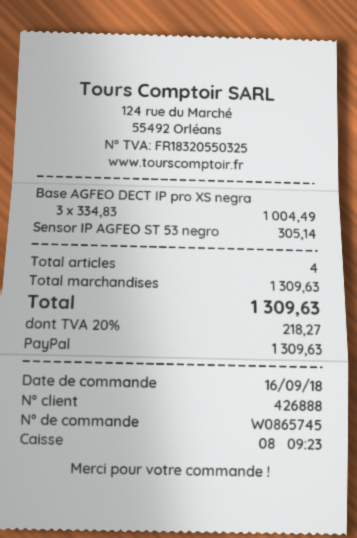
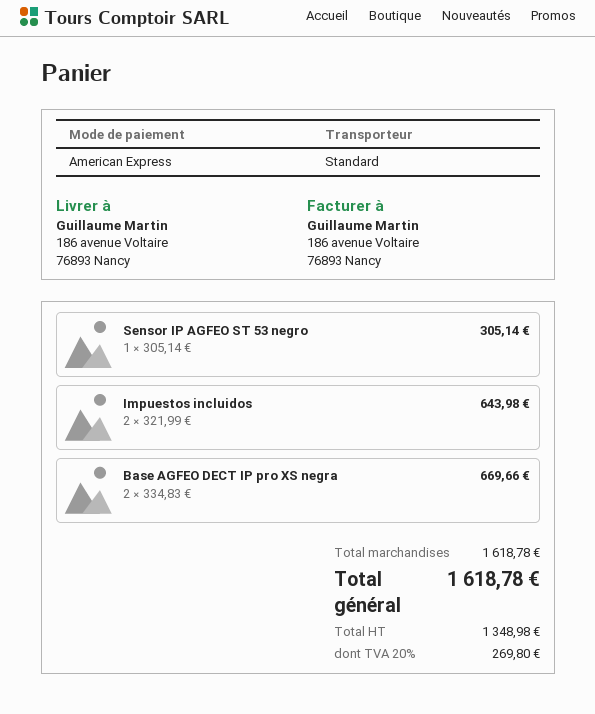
payment method: PayPal -> American Express
Base AGFEO DECT IP pro XS negra: 3 x 334.83 = 1004.49 -> 2 x 334.83 = 669.66
Impuestos incluidos: none -> 2 x 321.99 = 643.98
subtotal: 1309.63 -> 1618.78
tax: 20% = 218.27 -> 20% = 269.80
total: 1309.63 -> 1618.78

